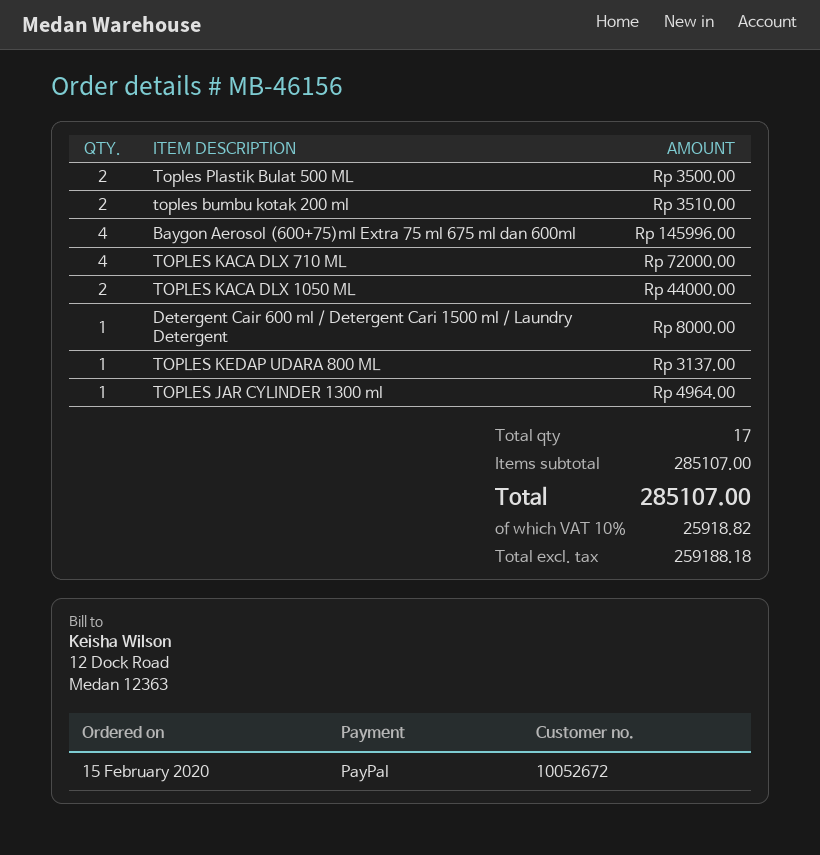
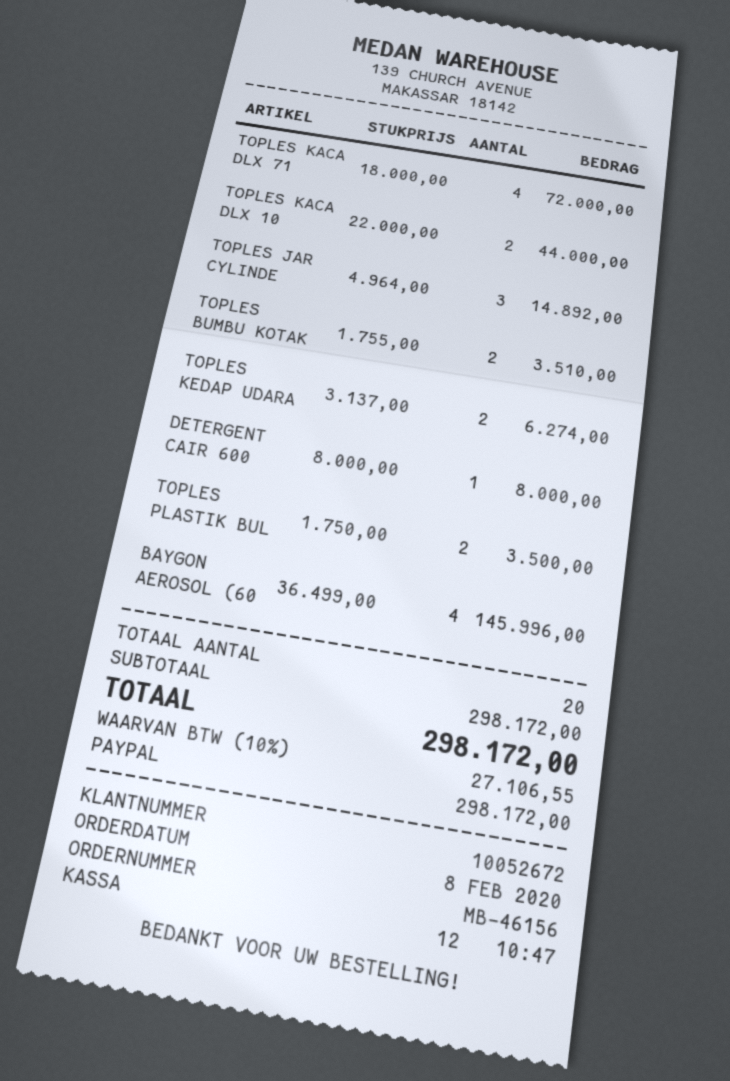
order date: 2020-02-15 -> 2020-02-08
TOPLES KEDAP UDARA 800 ML: 1 for 3137.00 -> 2 for 6274.00
TOPLES JAR CYLINDER 1300 ml: 1 for 4964.00 -> 3 for 14892.00
total quantity: 17 -> 20
subtotal: 285107.00 -> 298172.00
tax: 10% = 25918.82 -> 10% = 27106.55
total: 285107.00 -> 298172.00

